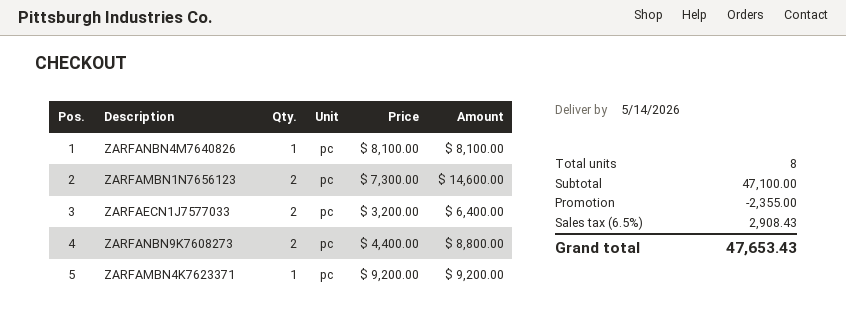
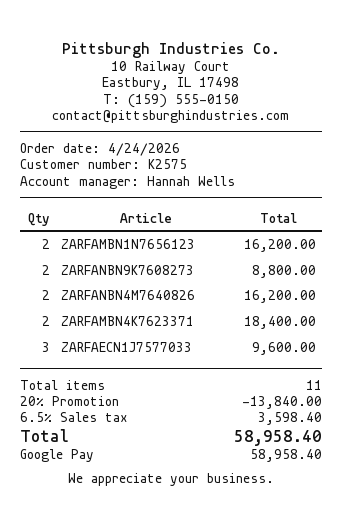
ZARFANBN4M7640826: 1 for 8100.00 -> 2 for 16200.00
ZARFAMBN1N7656123: 2 for 14600.00 -> 2 for 16200.00
ZARFAECN1J7577033: 2 for 6400.00 -> 3 for 9600.00
ZARFAMBN4K7623371: 1 for 9200.00 -> 2 for 18400.00
total quantity: 8 -> 11
discount: 2355.00 -> 13840.00
tax: 6.5% = 2908.43 -> 6.5% = 3598.40
total: 47653.43 -> 58958.40

